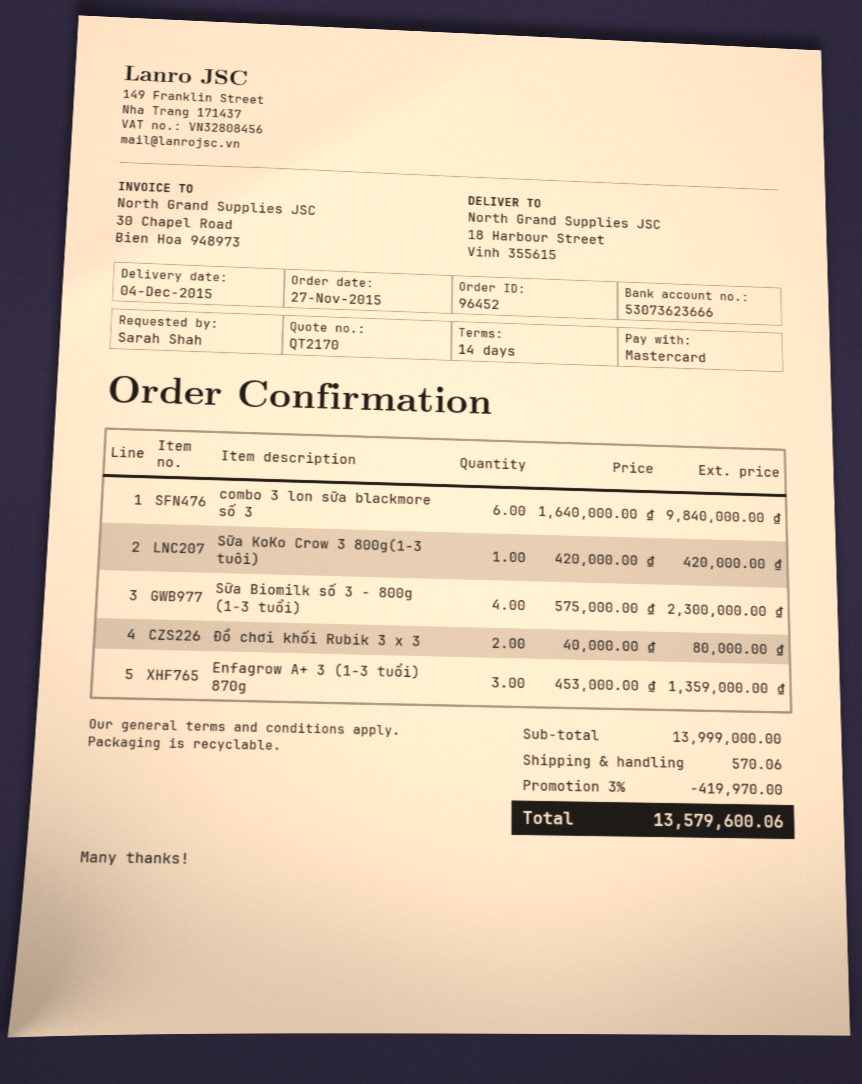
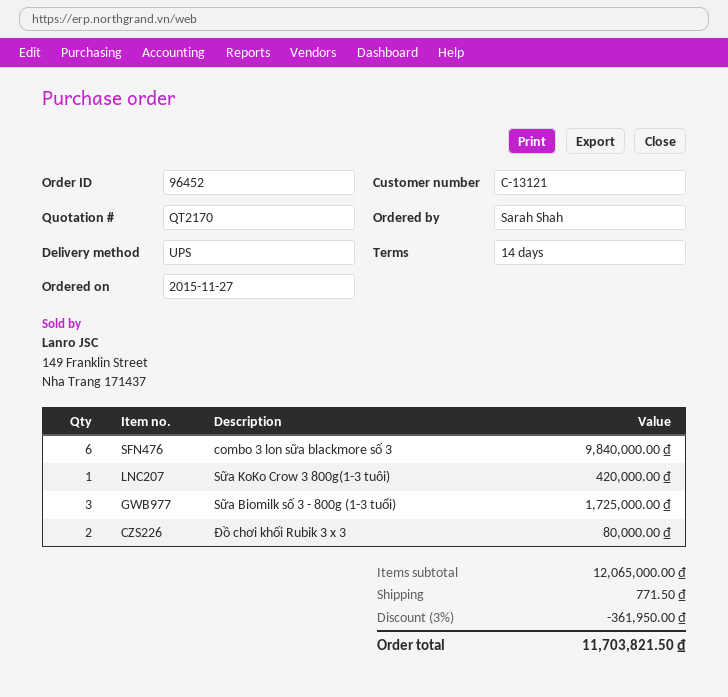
Sữa Biomilk số 3 - 800g (1-3 tuổi): 4 for 2300000.00 -> 3 for 1725000.00
Enfagrow A+ 3 (1-3 tuổi) 870g: 3 for 1359000.00 -> none
subtotal: 13999000.00 -> 12065000.00
discount: 3% = 419970.00 -> 3% = 361950.00
shipping: 570.06 -> 771.50
total: 13579600.06 -> 11703821.50

